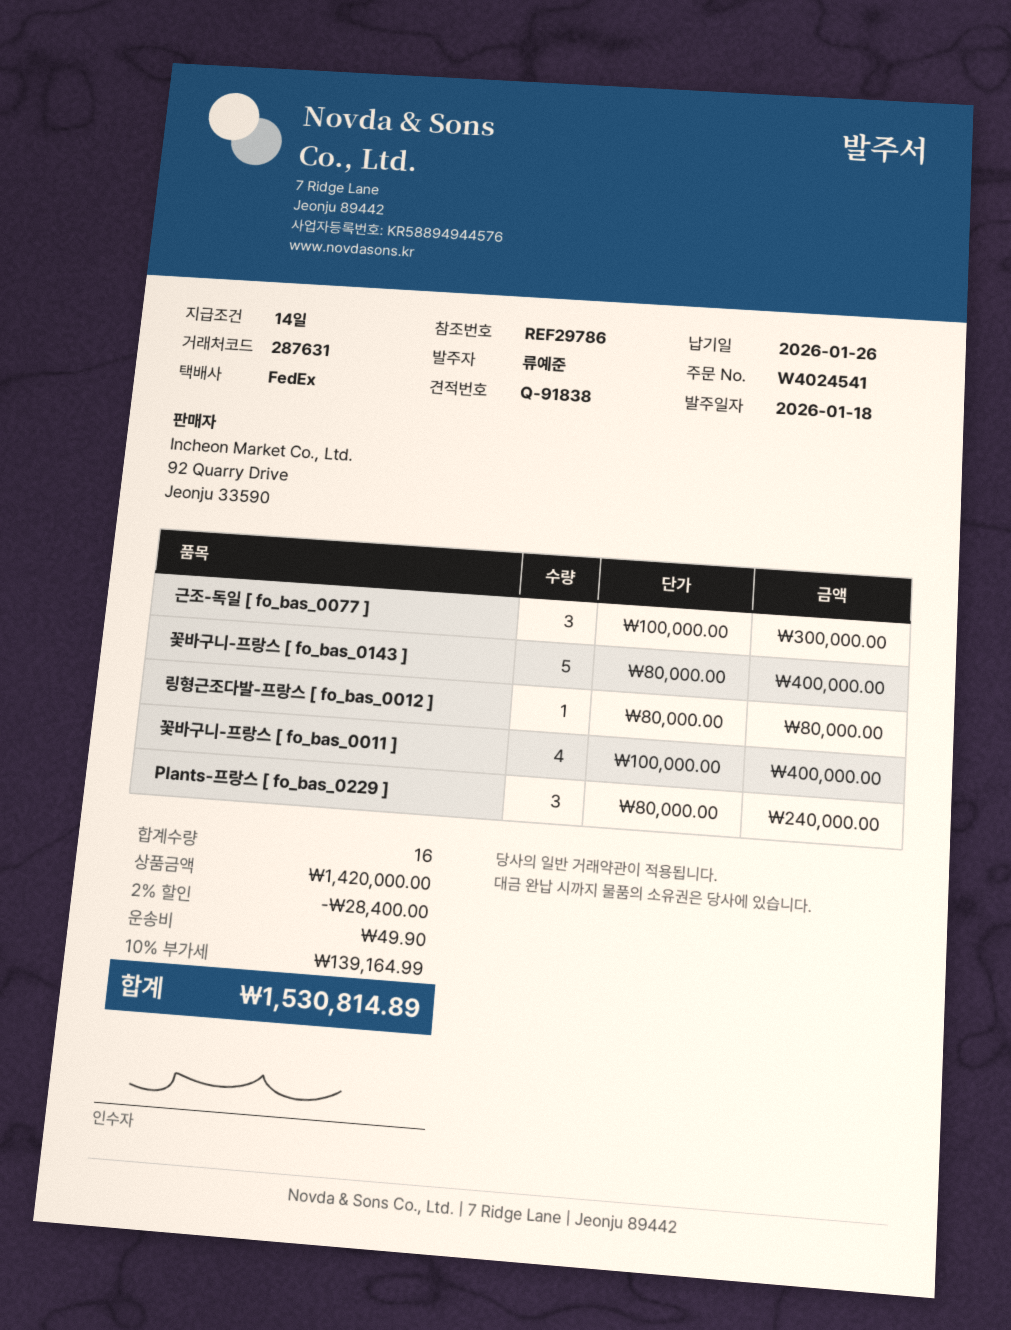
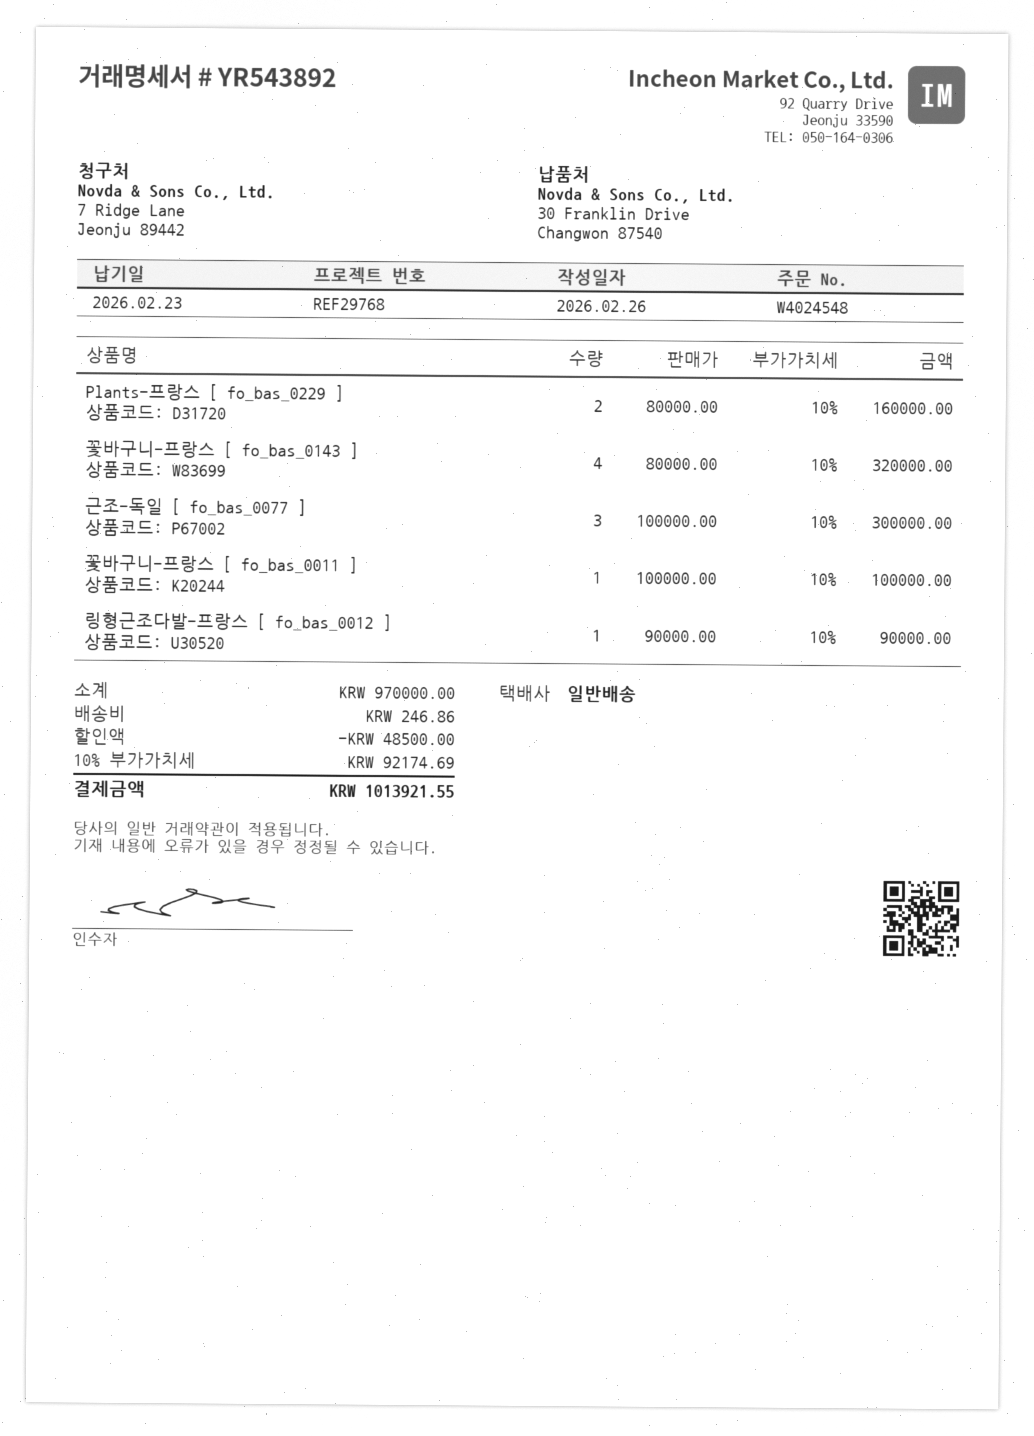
order number: W4024541 -> W4024548
delivery date: 2026-01-26 -> 2026-02-23
reference: REF29786 -> REF29768
shipping method: FedEx -> standard
꽃바구니-프랑스 [ fo_bas_0143 ]: 5 x 80000.00 = 400000.00 -> 4 x 80000.00 = 320000.00
링형근조다발-프랑스 [ fo_bas_0012 ]: 1 x 80000.00 = 80000.00 -> 1 x 90000.00 = 90000.00
꽃바구니-프랑스 [ fo_bas_0011 ]: 4 x 100000.00 = 400000.00 -> 1 x 100000.00 = 100000.00
Plants-프랑스 [ fo_bas_0229 ]: 3 x 80000.00 = 240000.00 -> 2 x 80000.00 = 160000.00
subtotal: 1420000.00 -> 970000.00
discount: 28400.00 -> 48500.00
shipping: 49.90 -> 246.86
tax: 10% = 139164.99 -> 10% = 92174.69
total: 1530814.89 -> 1013921.55

